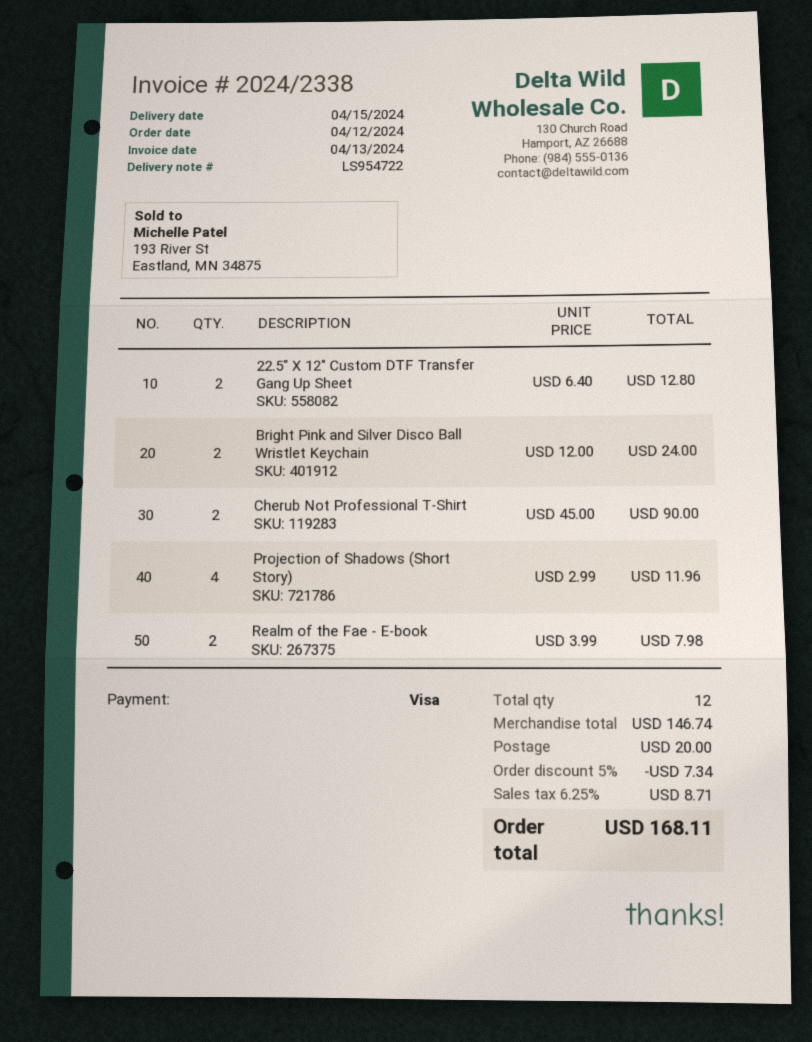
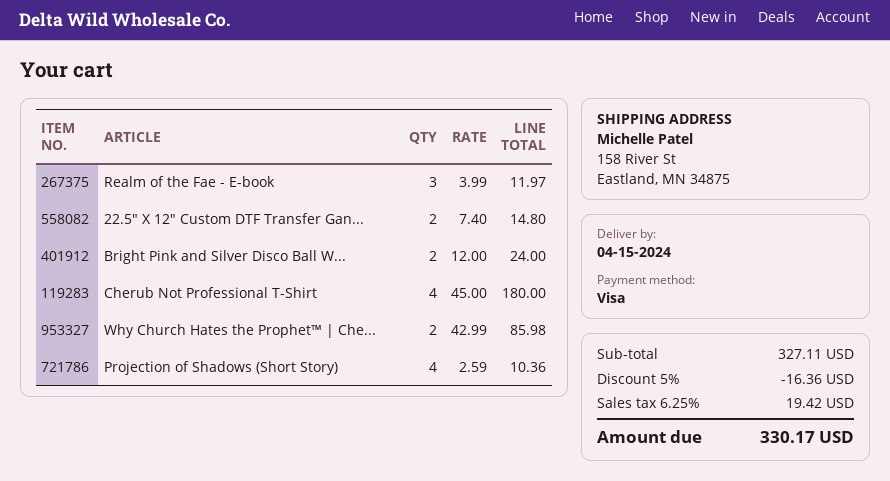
22.5" X 12" Custom DTF Transfer Gang Up Sheet: 2 x 6.40 = 12.80 -> 2 x 7.40 = 14.80
Cherub Not Professional T-Shirt: 2 x 45.00 = 90.00 -> 4 x 45.00 = 180.00
Projection of Shadows (Short Story): 4 x 2.99 = 11.96 -> 4 x 2.59 = 10.36
Realm of the Fae - E-book: 2 x 3.99 = 7.98 -> 3 x 3.99 = 11.97
Why Church Hates the Prophet™ | Che...: none -> 2 x 42.99 = 85.98
subtotal: 146.74 -> 327.11
discount: 5% = 7.34 -> 5% = 16.36
shipping: 20.00 -> none
tax: 6.25% = 8.71 -> 6.25% = 19.42
total: 168.11 -> 330.17

